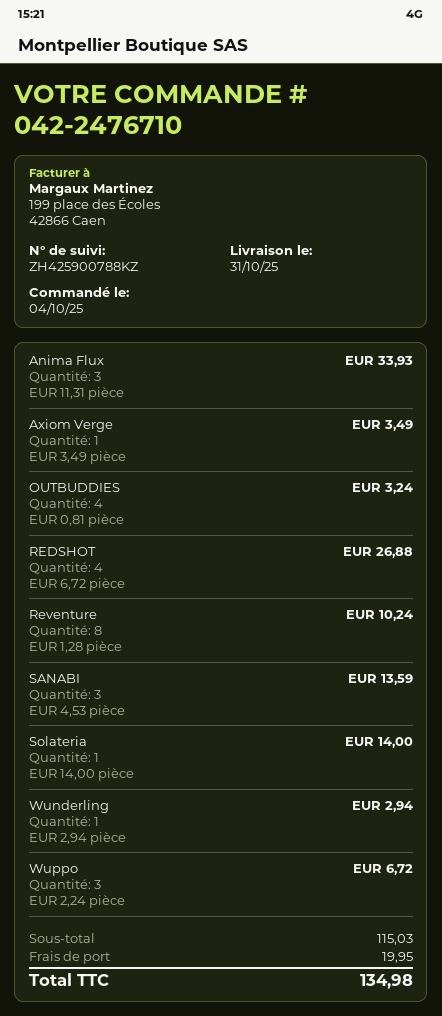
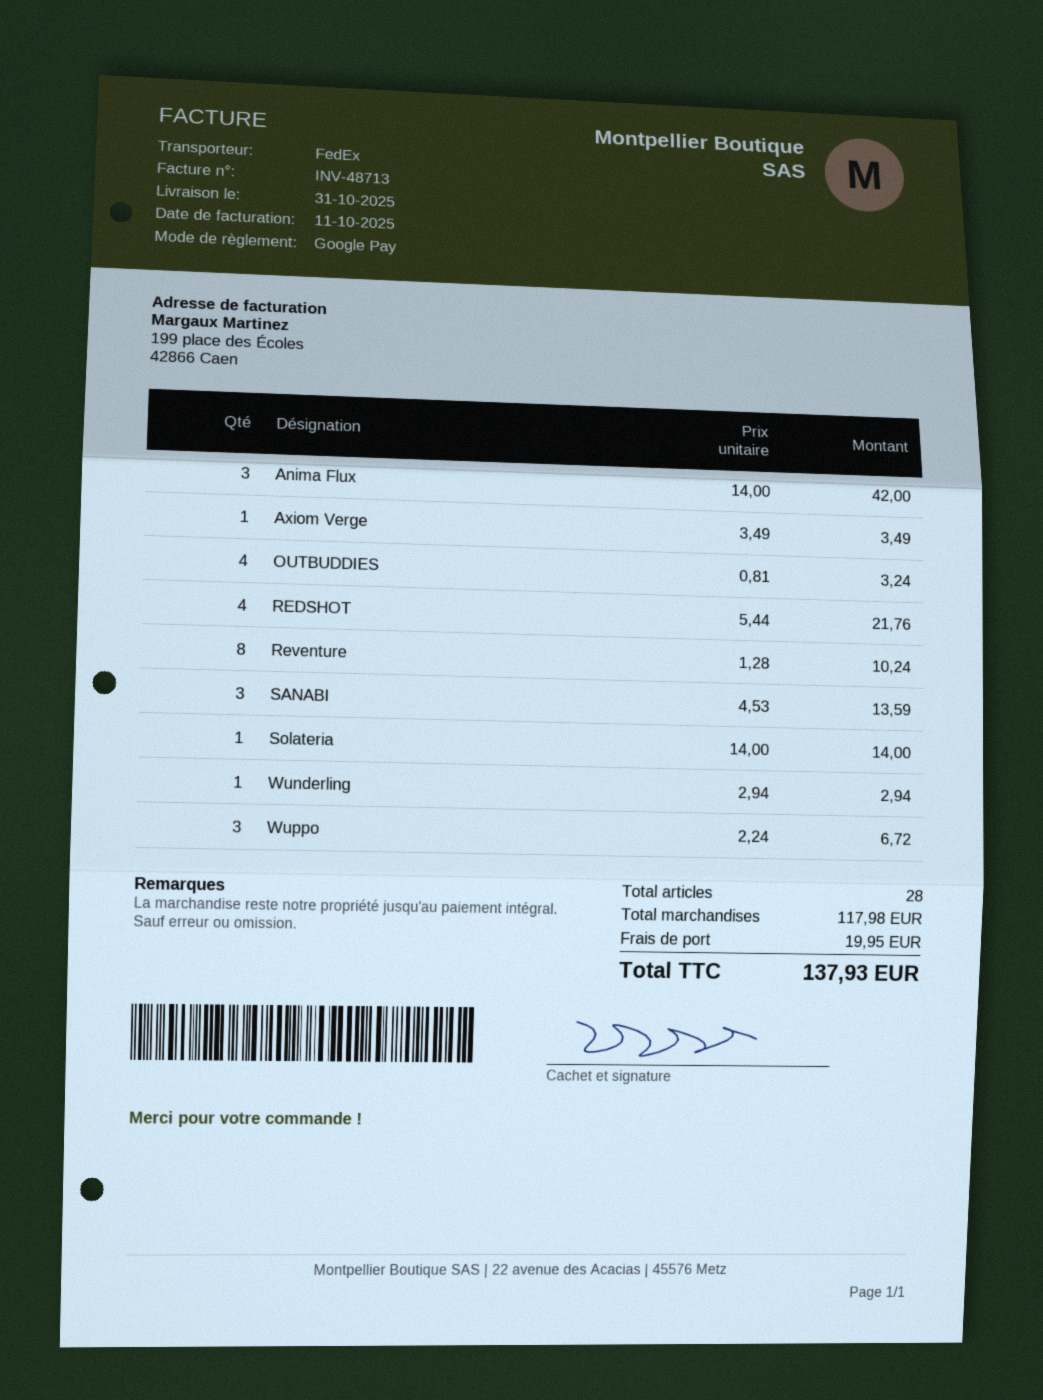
Anima Flux: 3 x 11.31 = 33.93 -> 3 x 14.00 = 42.00
REDSHOT: 4 x 6.72 = 26.88 -> 4 x 5.44 = 21.76
subtotal: 115.03 -> 117.98
total: 134.98 -> 137.93

